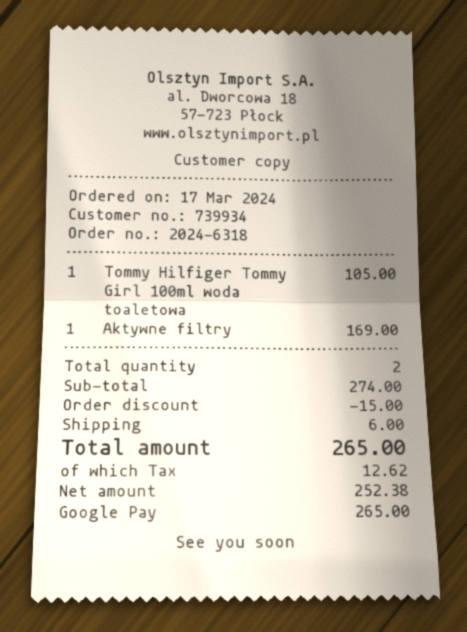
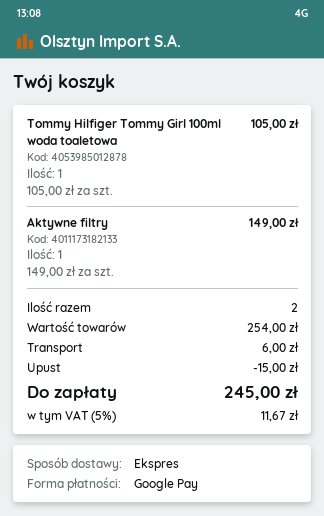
Aktywne filtry: 1 x 169.00 = 169.00 -> 1 x 149.00 = 149.00
subtotal: 274.00 -> 254.00
tax: 12.62 -> 11.67
total: 265.00 -> 245.00

